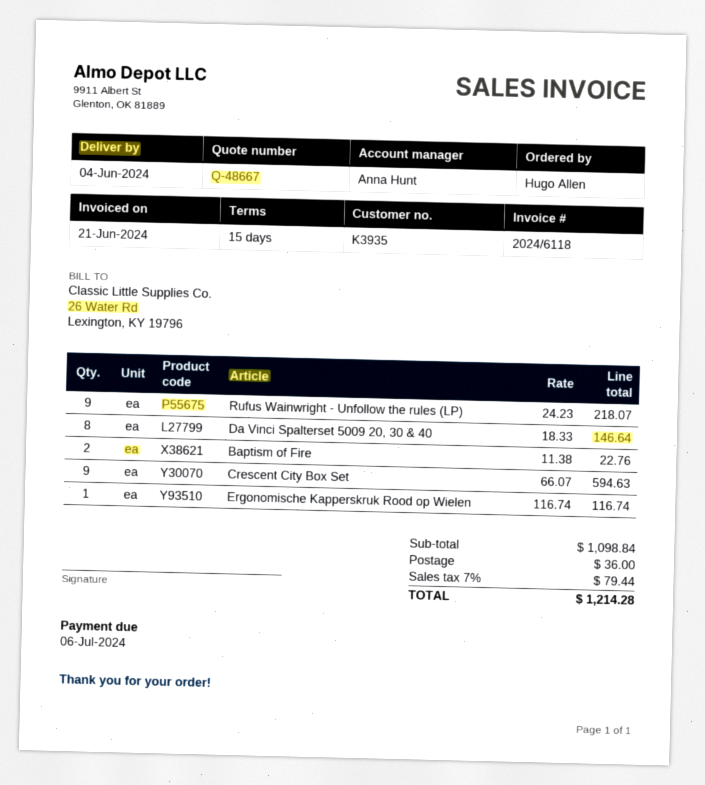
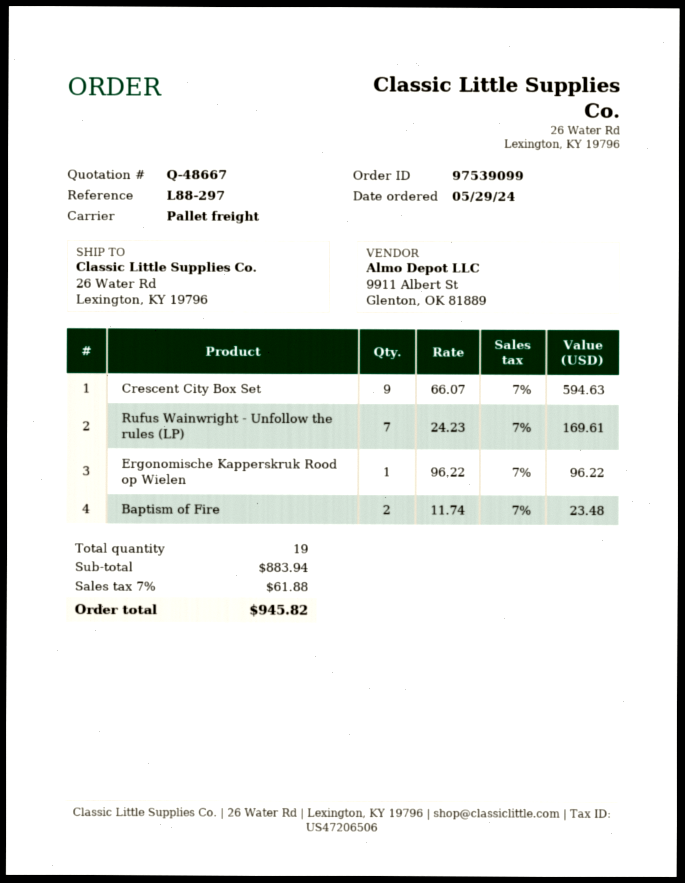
Rufus Wainwright - Unfollow the rules (LP): 9 x 24.23 = 218.07 -> 7 x 24.23 = 169.61
Da Vinci Spalterset 5009 20, 30 & 40: 8 x 18.33 = 146.64 -> none
Baptism of Fire: 2 x 11.38 = 22.76 -> 2 x 11.74 = 23.48
Ergonomische Kapperskruk Rood op Wielen: 1 x 116.74 = 116.74 -> 1 x 96.22 = 96.22
subtotal: 1098.84 -> 883.94
shipping: 36.00 -> none
tax: 7% = 79.44 -> 7% = 61.88
total: 1214.28 -> 945.82

